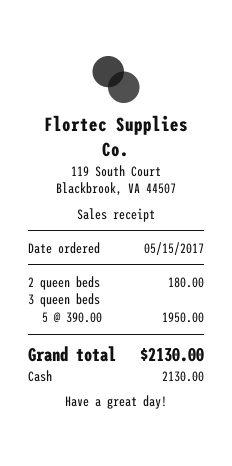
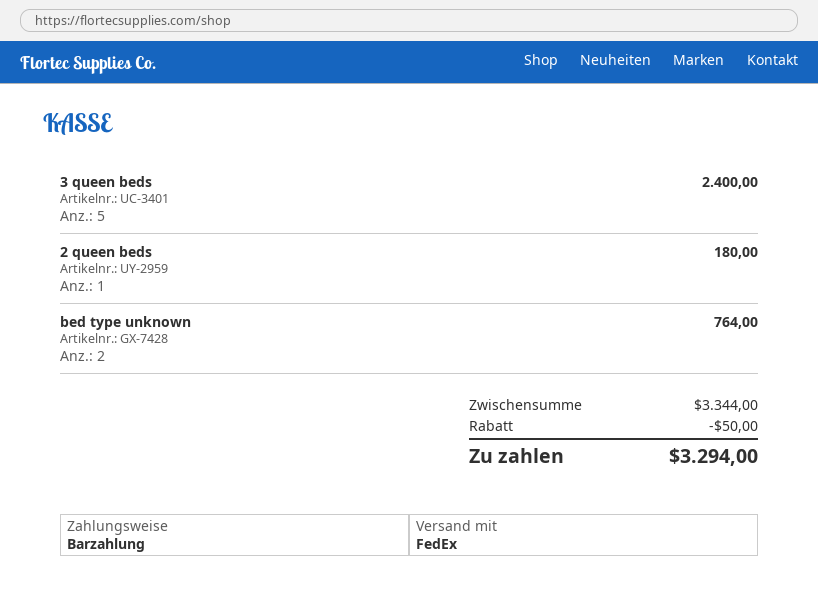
3 queen beds: 5 for 1950.00 -> 5 for 2400.00
bed type unknown: none -> 2 for 764.00
discount: none -> 50.00
total: 2130.00 -> 3294.00

